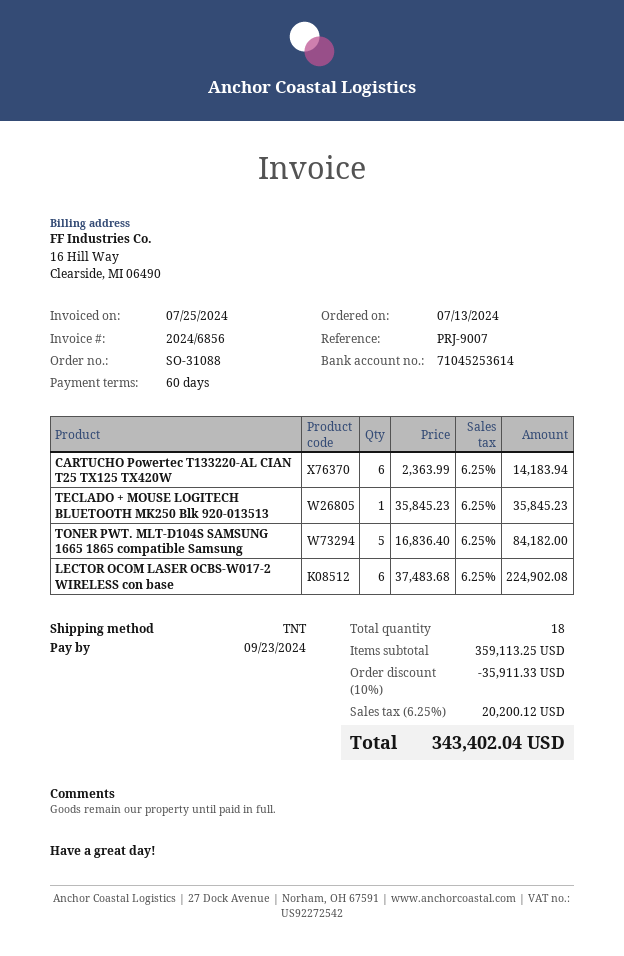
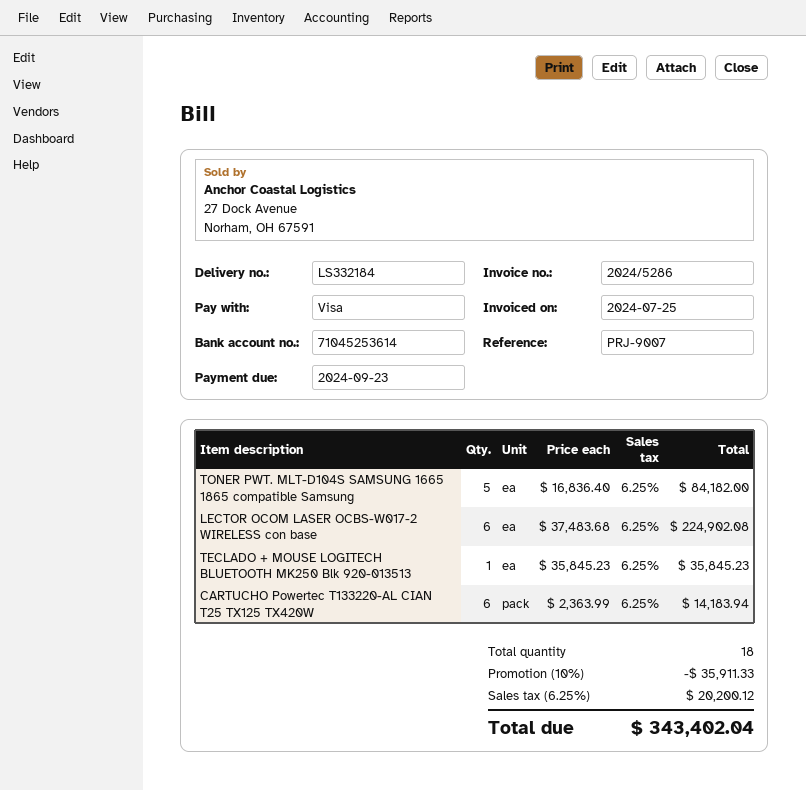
invoice number: 2024/6856 -> 2024/5286

